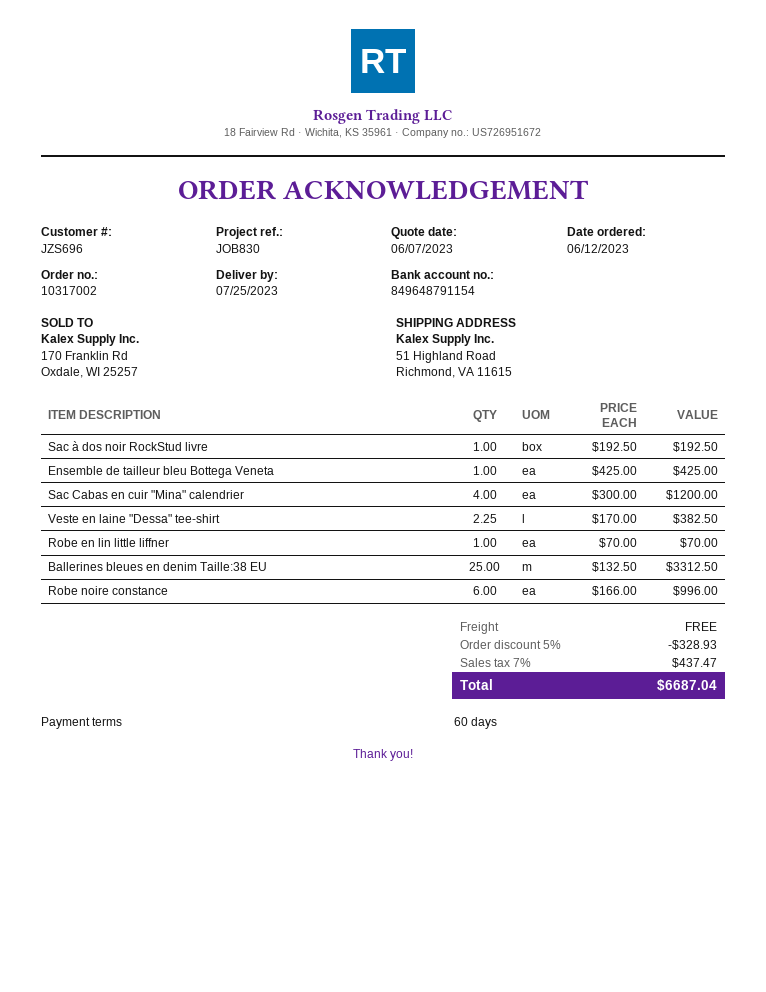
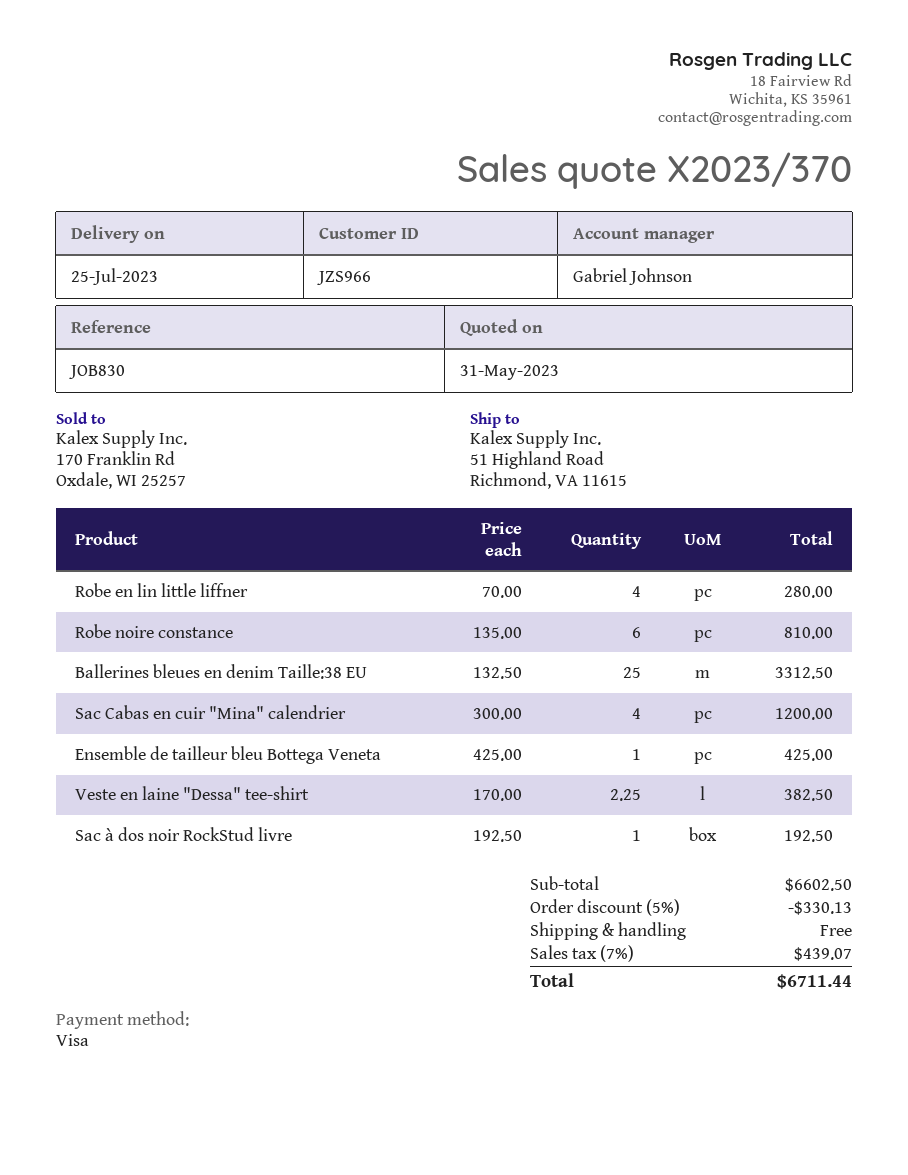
quote date: 2023-06-07 -> 2023-05-31
customer number: JZS696 -> JZS966
Robe en lin little liffner: 1 x 70.00 = 70.00 -> 4 x 70.00 = 280.00
Robe noire constance: 6 x 166.00 = 996.00 -> 6 x 135.00 = 810.00
discount: 5% = 328.93 -> 5% = 330.13
tax: 7% = 437.47 -> 7% = 439.07
total: 6687.04 -> 6711.44

